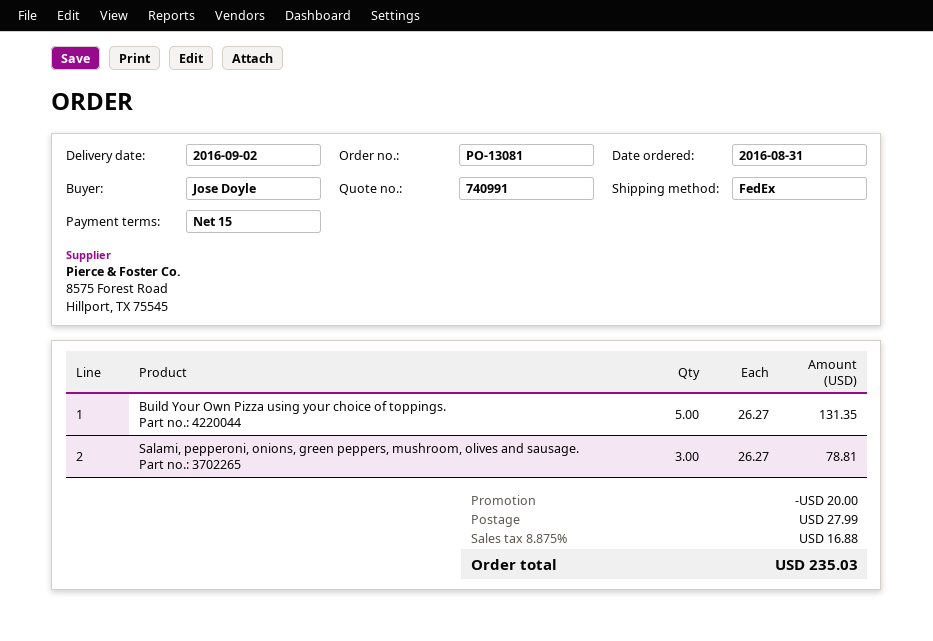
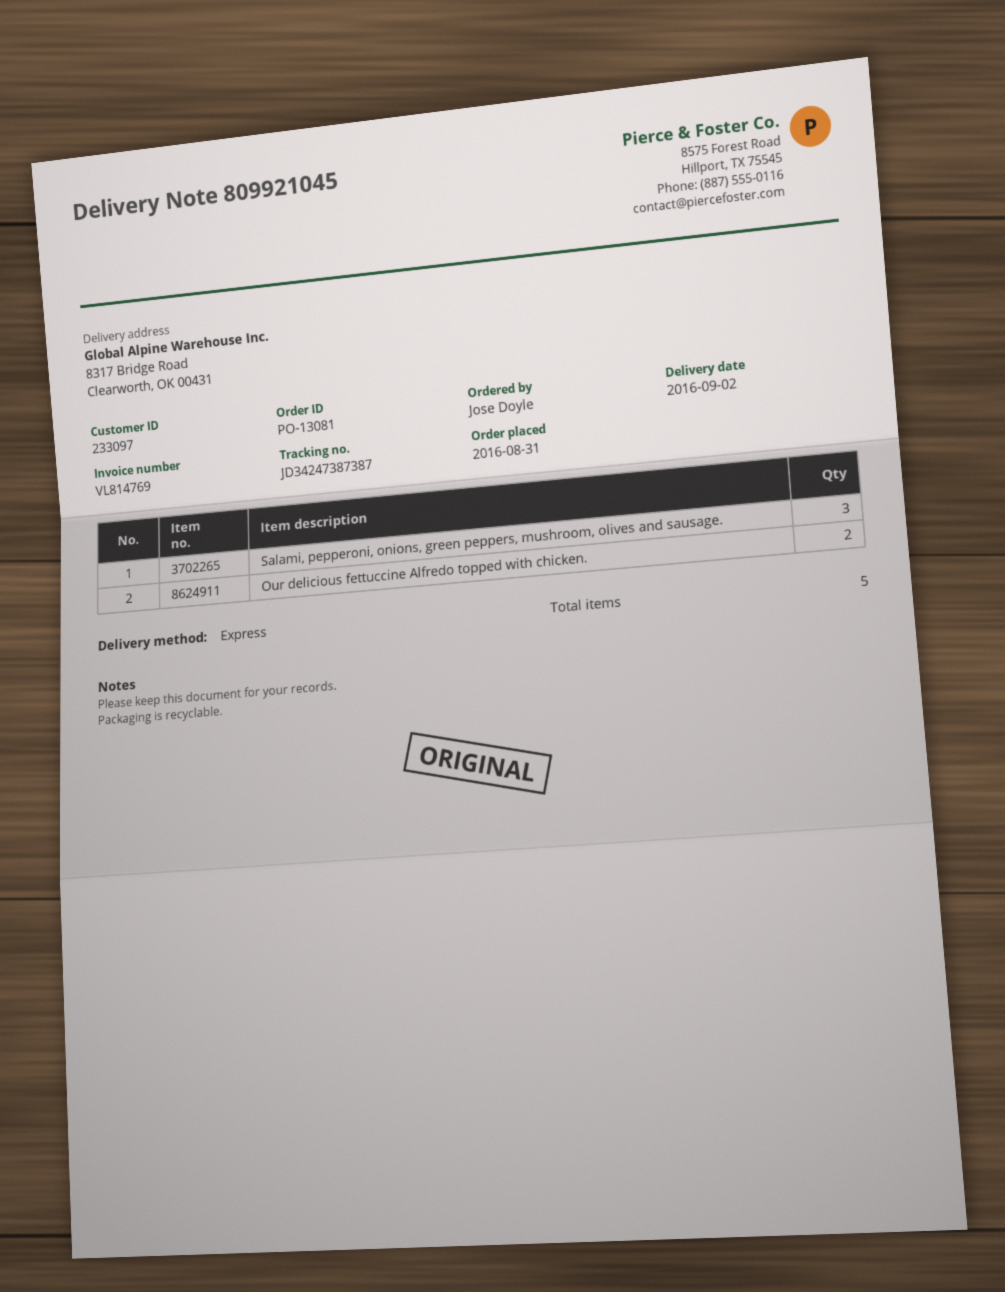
shipping method: FedEx -> express
Build Your Own Pizza using your choice of toppings.: 5 -> none
Our delicious fettuccine Alfredo topped with chicken.: none -> 2

